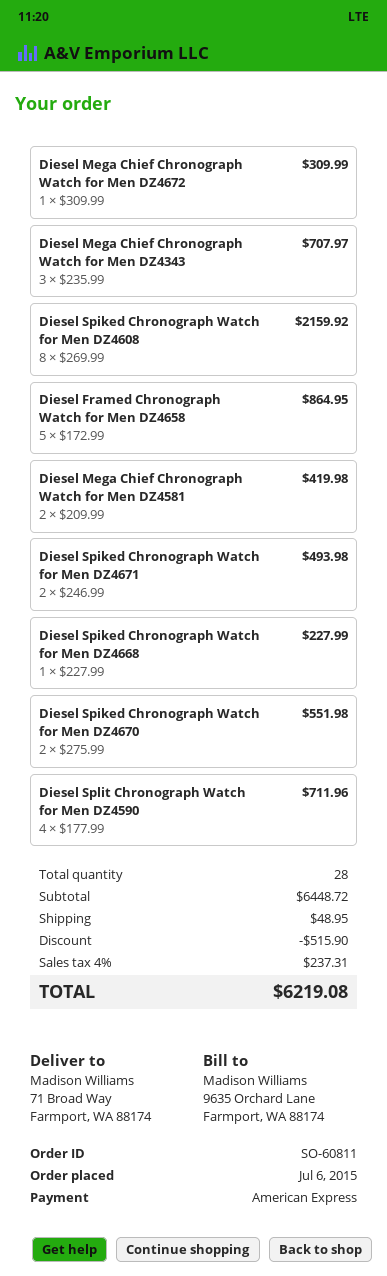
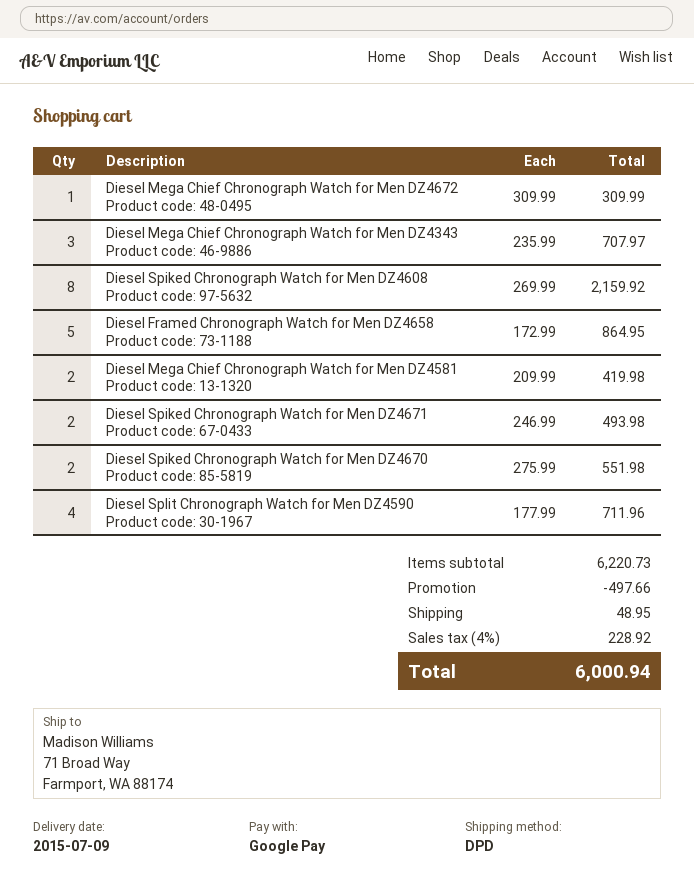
payment method: American Express -> Google Pay
Diesel Spiked Chronograph Watch for Men DZ4668: 1 x 227.99 = 227.99 -> none
subtotal: 6448.72 -> 6220.73
discount: 515.90 -> 497.66
tax: 4% = 237.31 -> 4% = 228.92
total: 6219.08 -> 6000.94

